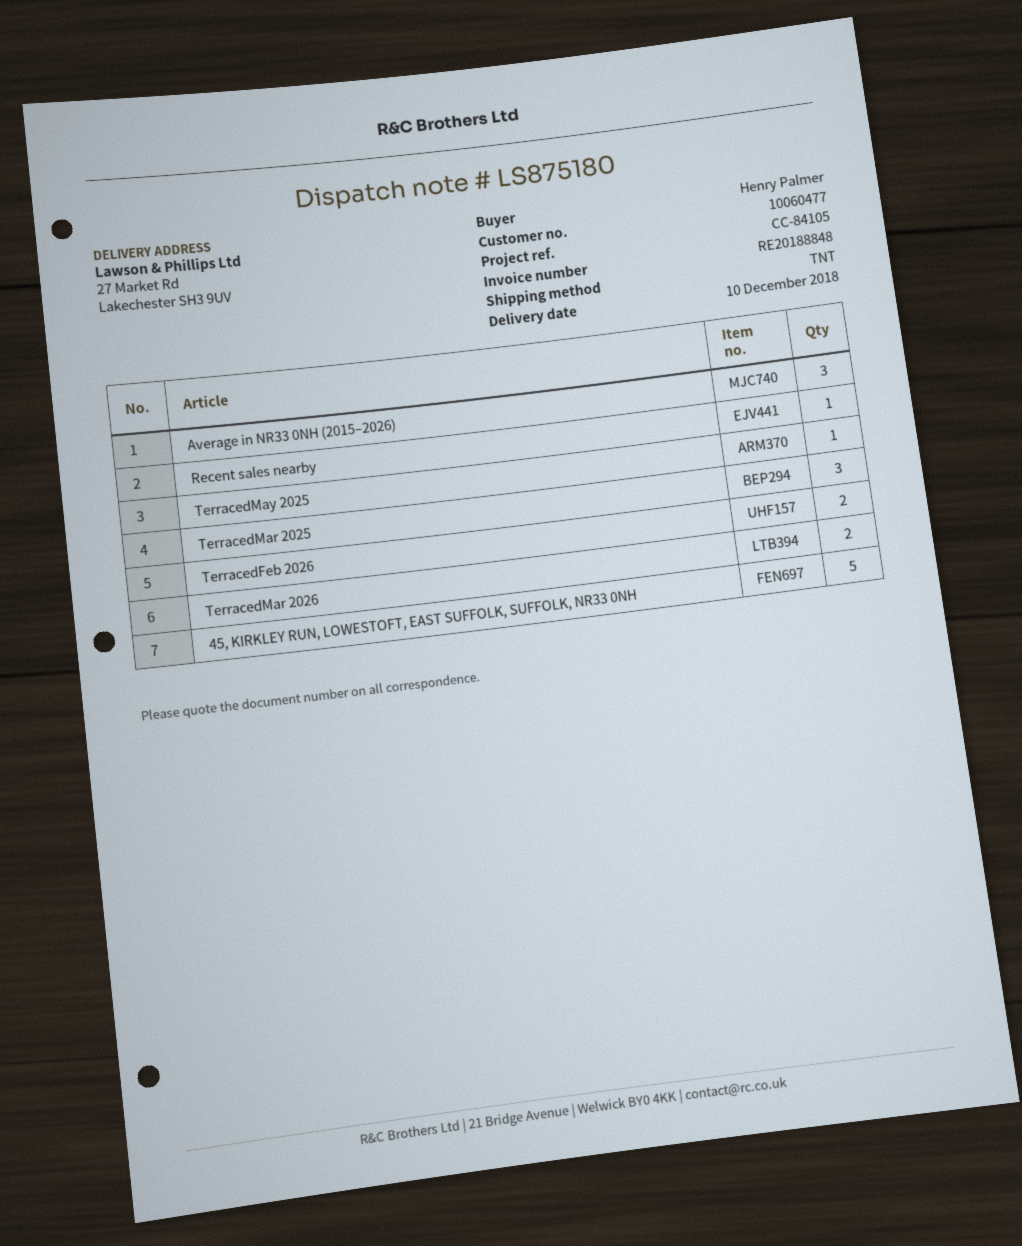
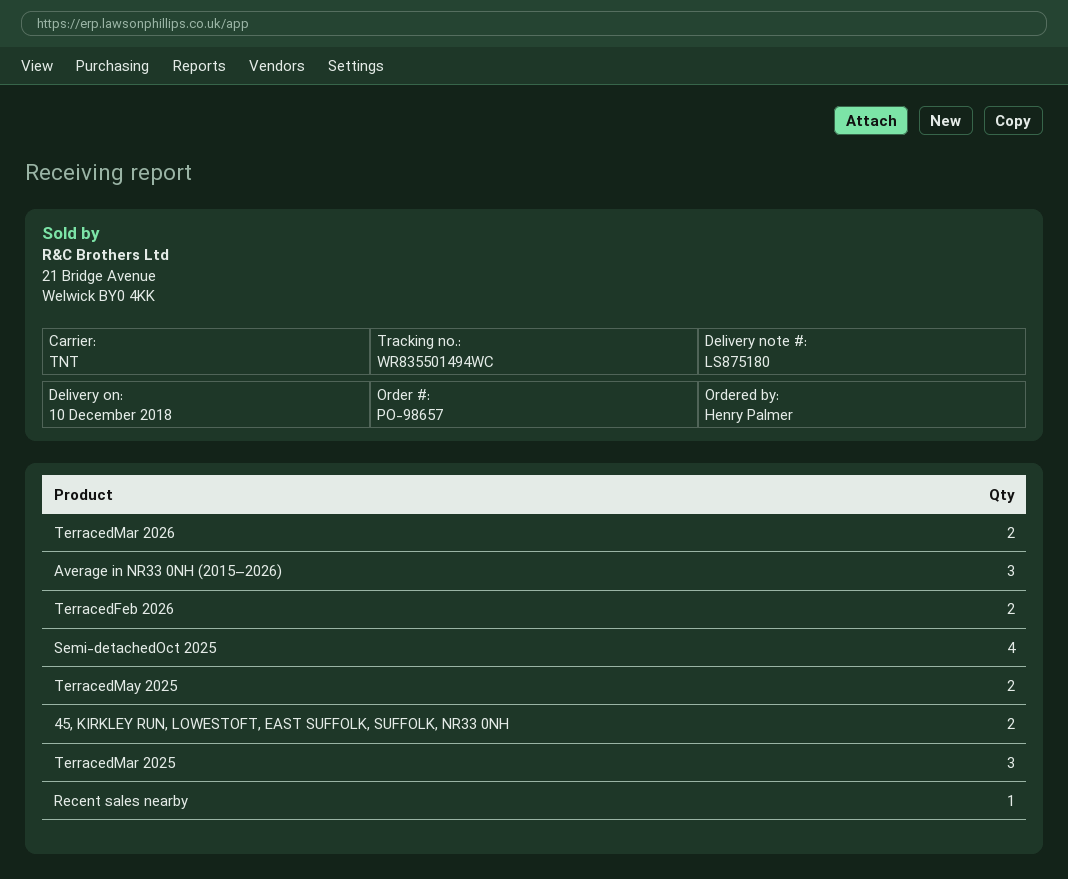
TerracedMay 2025: 1 -> 2
45, KIRKLEY RUN, LOWESTOFT, EAST SUFFOLK, SUFFOLK, NR33 0NH: 5 -> 2
Semi-detachedOct 2025: none -> 4

